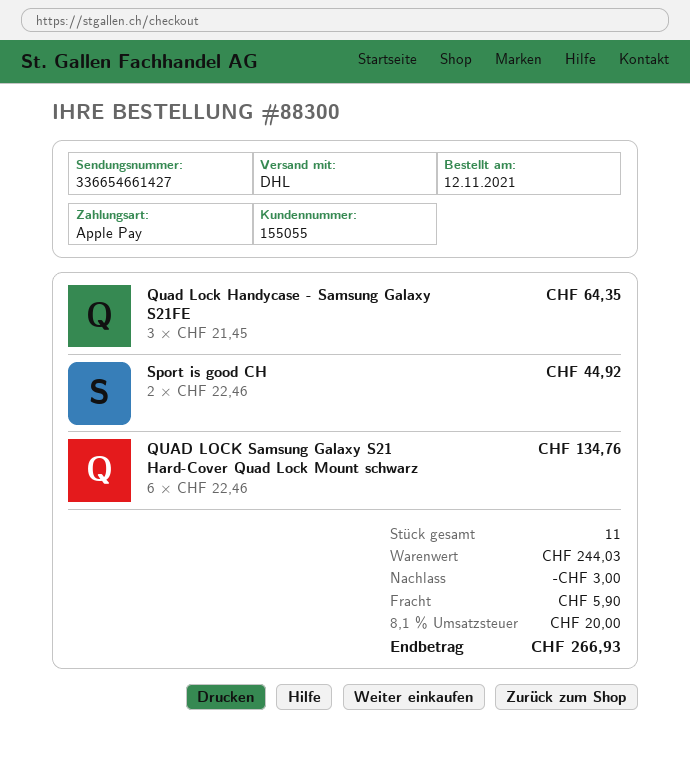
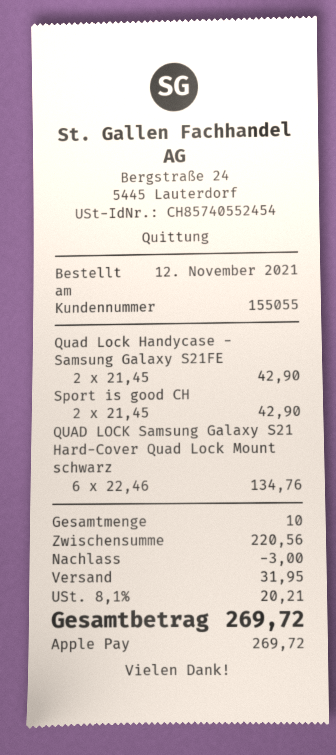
Quad Lock Handycase - Samsung Galaxy S21FE: 3 x 21.45 = 64.35 -> 2 x 21.45 = 42.90
Sport is good CH: 2 x 22.46 = 44.92 -> 2 x 21.45 = 42.90
total quantity: 11 -> 10
subtotal: 244.03 -> 220.56
shipping: 5.90 -> 31.95
tax: 8.1% = 20.00 -> 8.1% = 20.21
total: 266.93 -> 269.72

